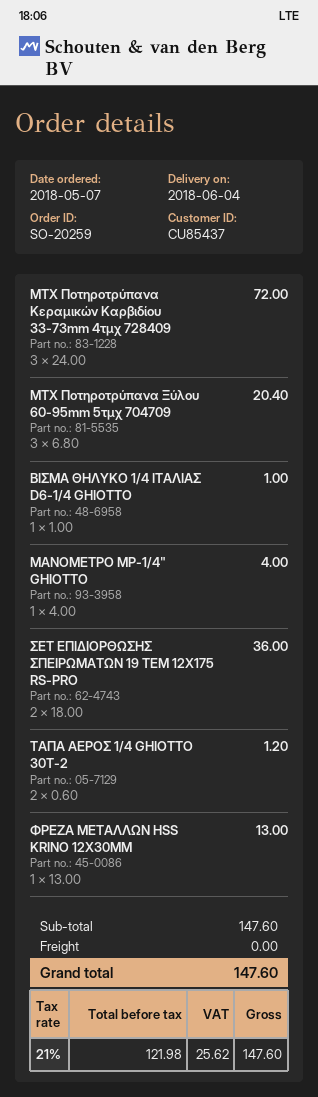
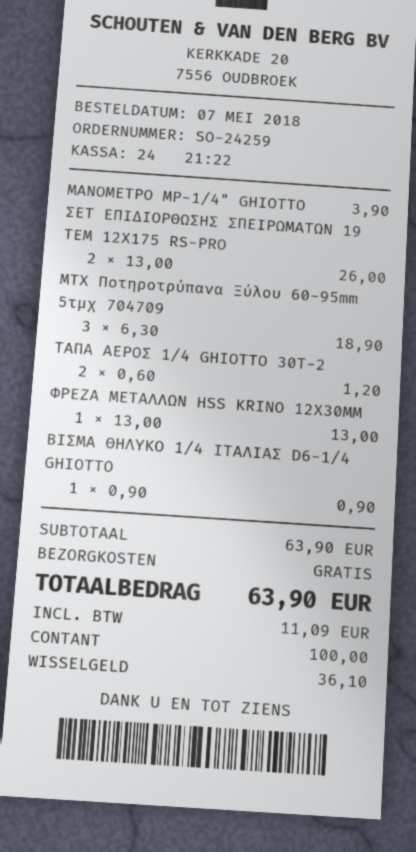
order number: SO-20259 -> SO-24259
MTX Ποτηροτρύπανα Κεραμικών Καρβιδίου 33-73mm 4τμχ 728409: 3 x 24.00 = 72.00 -> none
MTX Ποτηροτρύπανα Ξύλου 60-95mm 5τμχ 704709: 3 x 6.80 = 20.40 -> 3 x 6.30 = 18.90
ΒΙΣΜΑ ΘΗΛΥΚΟ 1/4 ΙΤΑΛΙΑΣ D6-1/4 GHIOTTO: 1 x 1.00 = 1.00 -> 1 x 0.90 = 0.90
ΜΑΝΟΜΕΤΡΟ MP-1/4" GHIOTTO: 1 x 4.00 = 4.00 -> 1 x 3.90 = 3.90
ΣΕΤ ΕΠΙΔΙΟΡΘΩΣΗΣ ΣΠΕΙΡΩΜΑΤΩΝ 19 ΤΕΜ 12Χ175 RS-PRO: 2 x 18.00 = 36.00 -> 2 x 13.00 = 26.00
subtotal: 147.60 -> 63.90
tax: 25.62 -> 11.09
total: 147.60 -> 63.90

